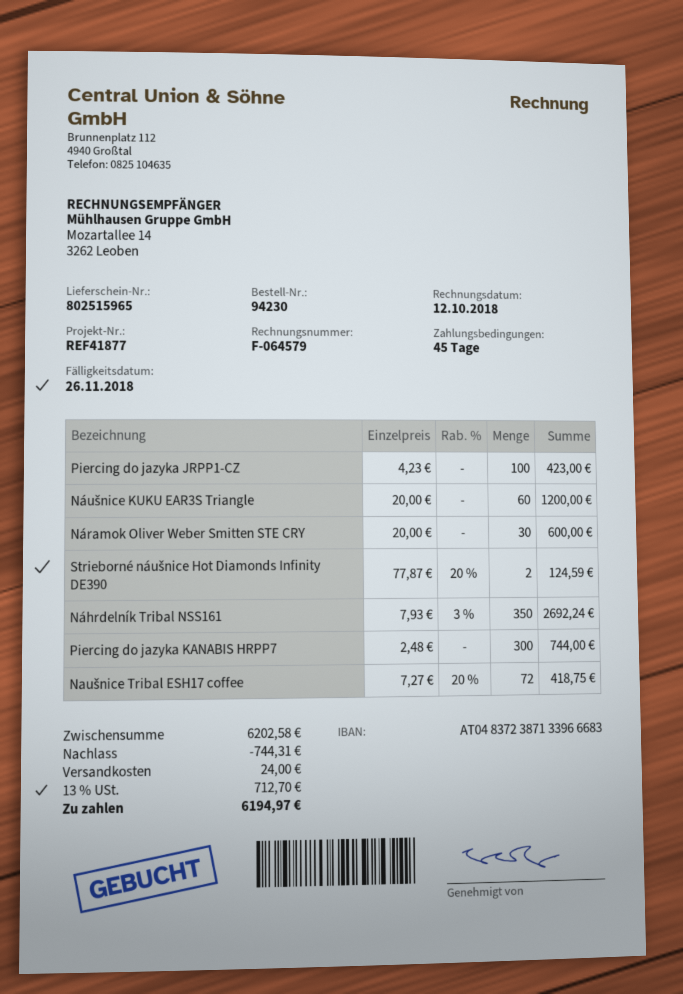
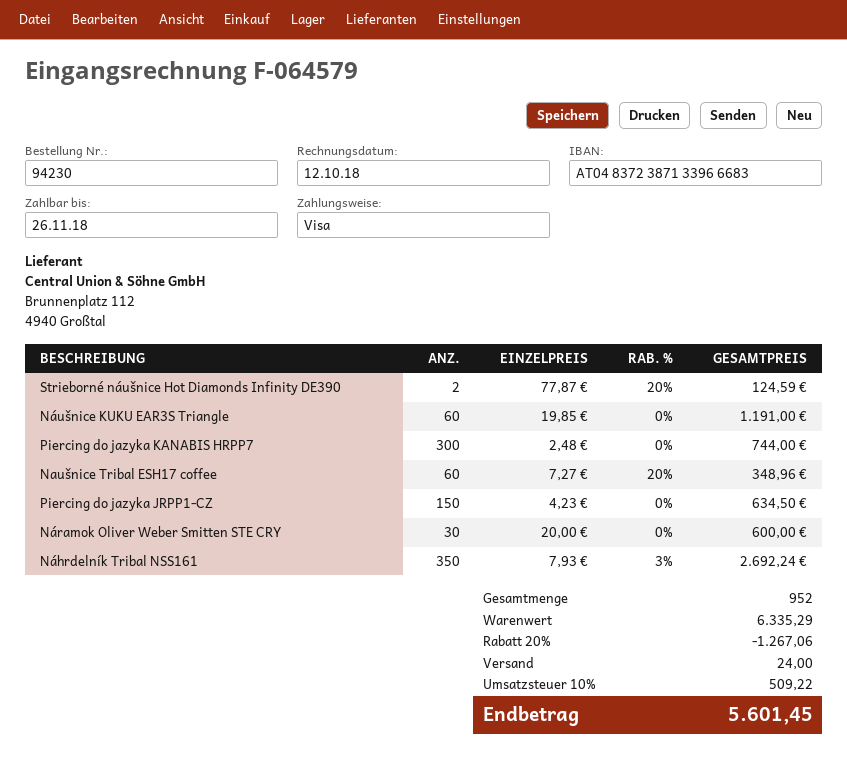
Piercing do jazyka JRPP1-CZ: 100 x 4.23 = 423.00 -> 150 x 4.23 = 634.50
Náušnice KUKU EAR3S Triangle: 60 x 20.00 = 1200.00 -> 60 x 19.85 = 1191.00
Naušnice Tribal ESH17 coffee: 72 x 7.27 - 20% = 418.75 -> 60 x 7.27 - 20% = 348.96
subtotal: 6202.58 -> 6335.29
discount: 744.31 -> 1267.06
tax: 13% = 712.70 -> 10% = 509.22
total: 6194.97 -> 5601.45

